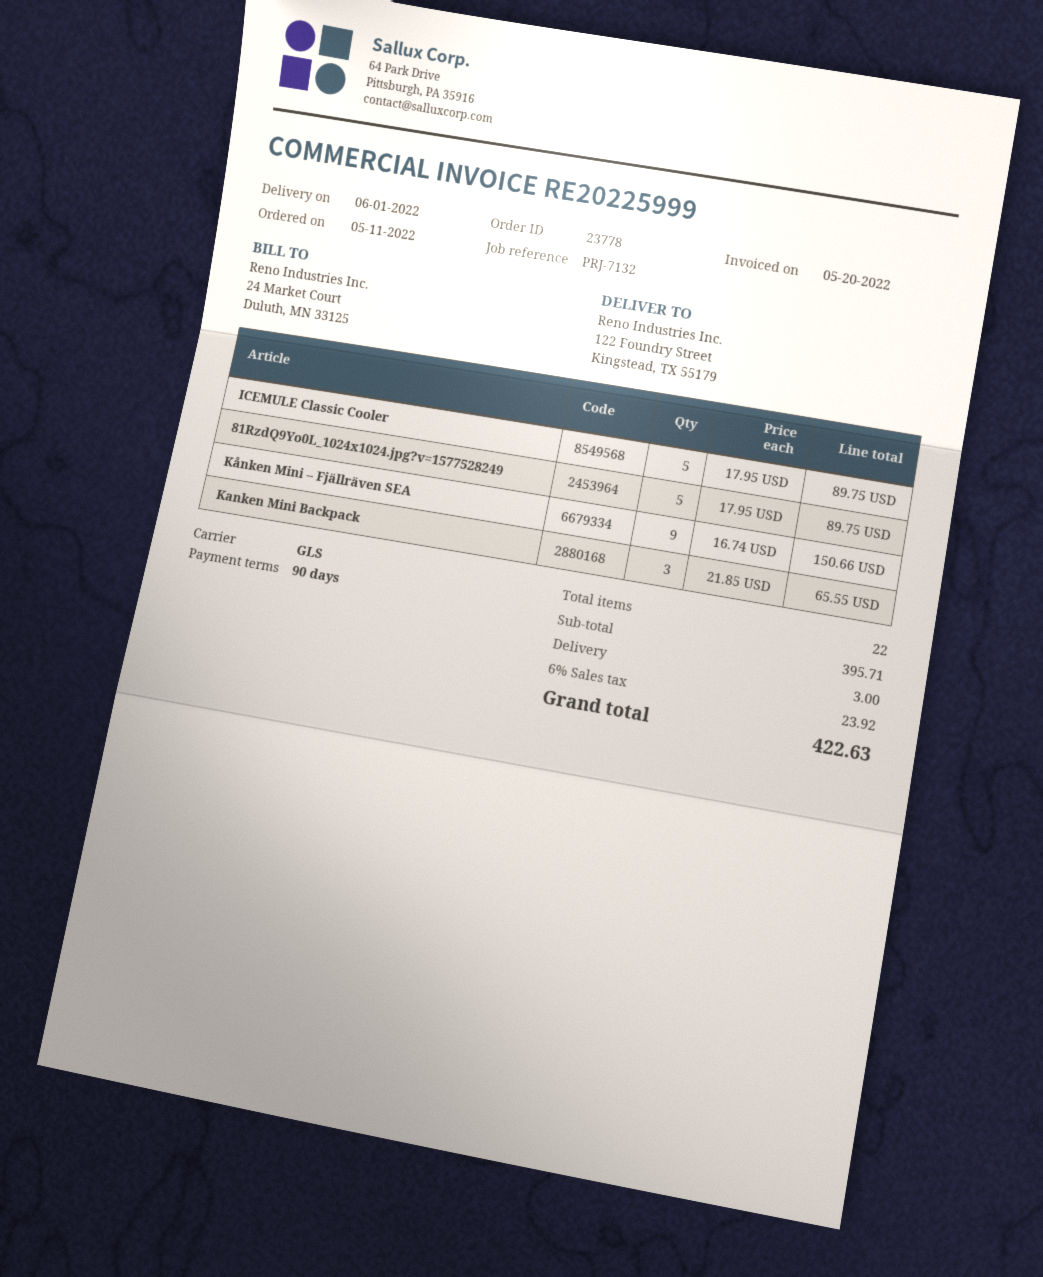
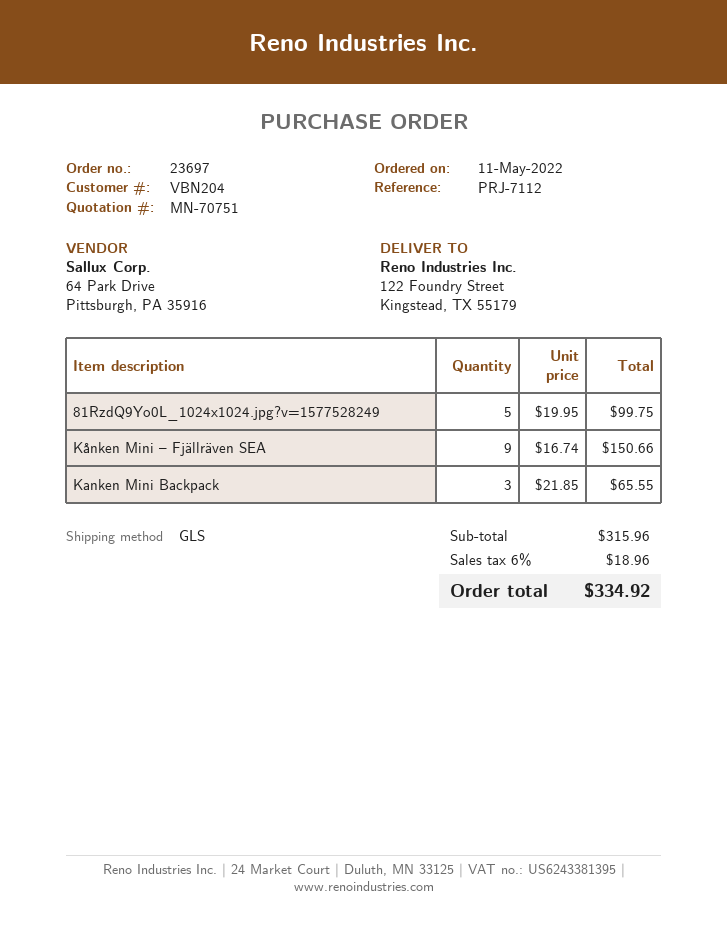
order number: 23778 -> 23697
reference: PRJ-7132 -> PRJ-7112
ICEMULE Classic Cooler: 5 x 17.95 = 89.75 -> none
81RzdQ9Yo0L_1024x1024.jpg?v=1577528249: 5 x 17.95 = 89.75 -> 5 x 19.95 = 99.75
subtotal: 395.71 -> 315.96
shipping: 3.00 -> none
tax: 6% = 23.92 -> 6% = 18.96
total: 422.63 -> 334.92

